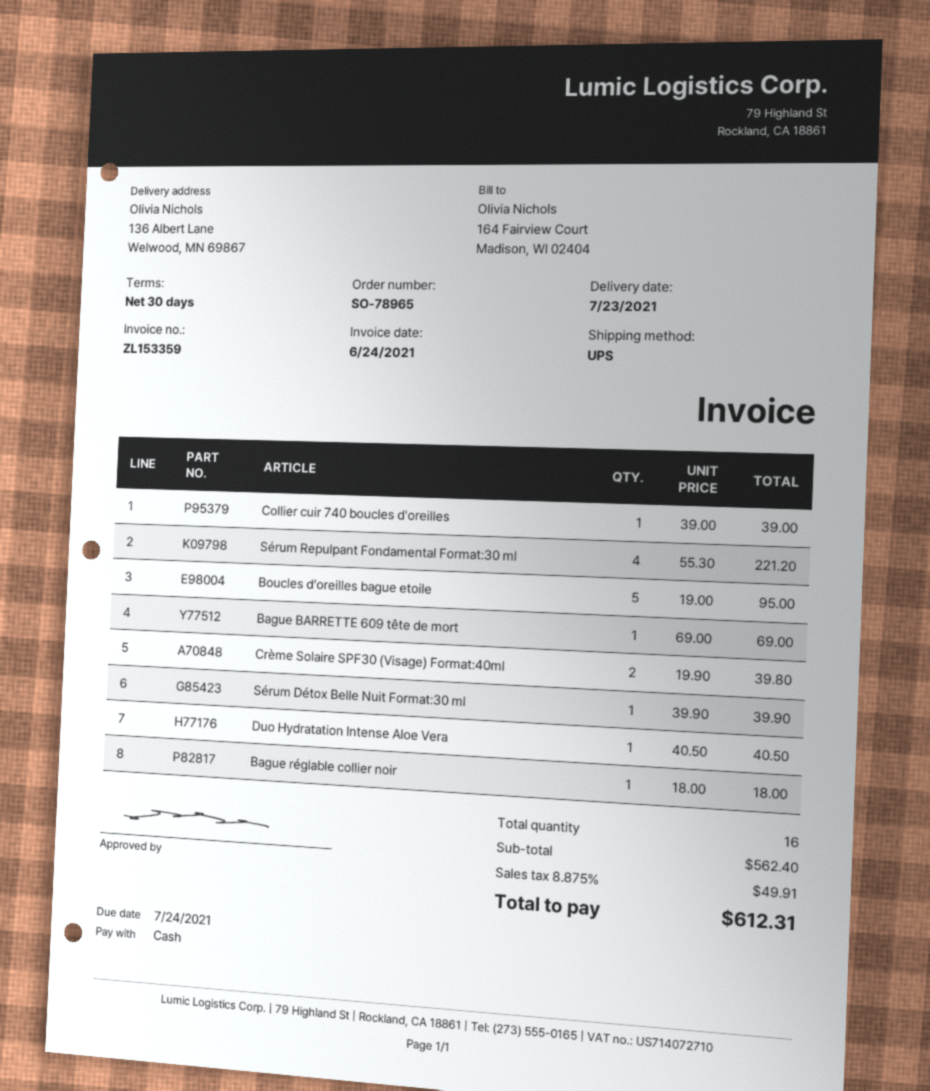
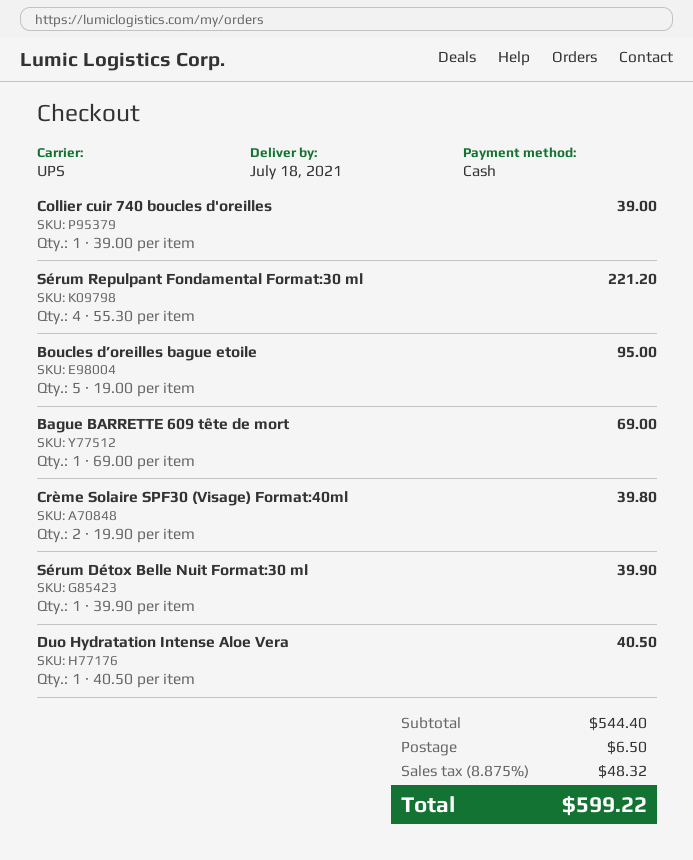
delivery date: 2021-07-23 -> 2021-07-18
Bague réglable collier noir: 1 x 18.00 = 18.00 -> none
subtotal: 562.40 -> 544.40
shipping: none -> 6.50
tax: 8.875% = 49.91 -> 8.875% = 48.32
total: 612.31 -> 599.22

